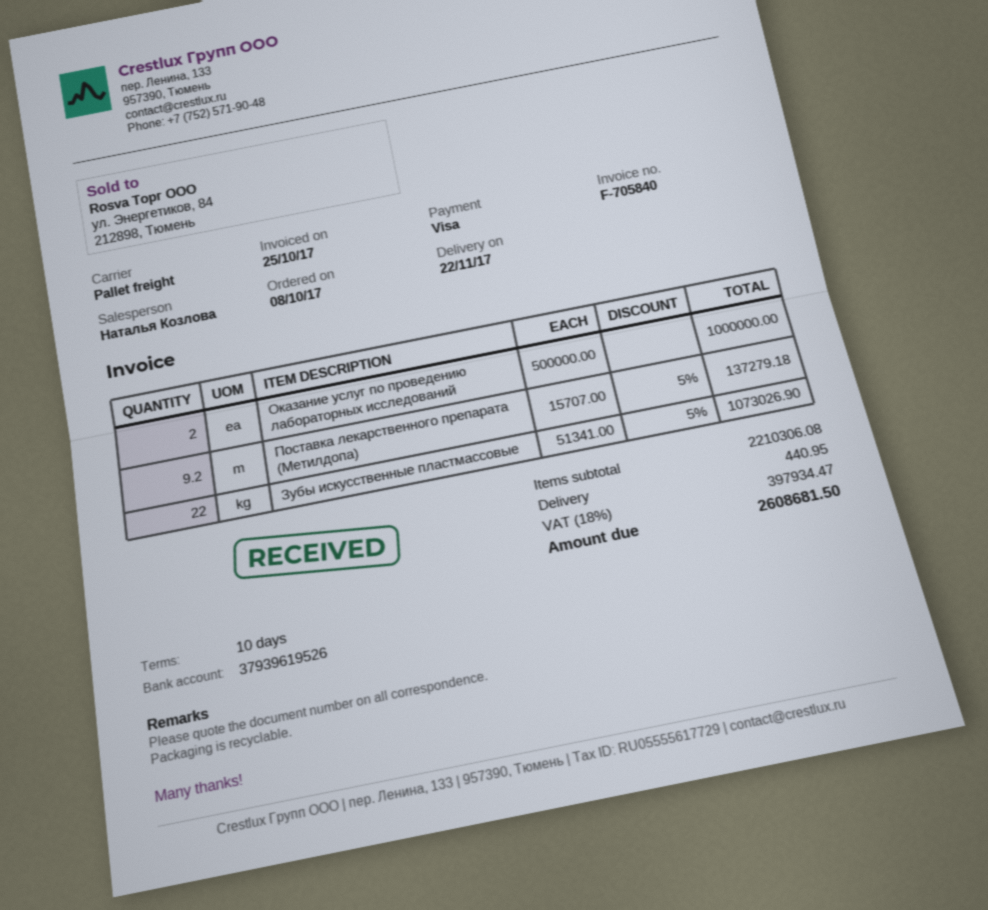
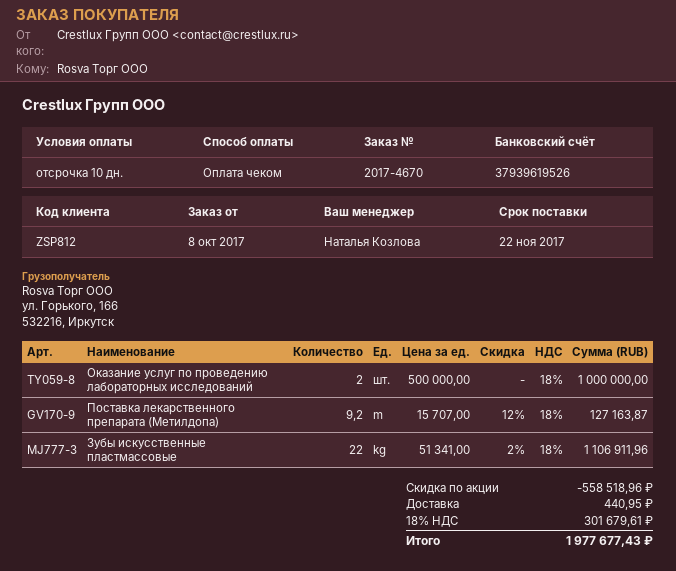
payment method: Visa -> cheque
Поставка лекарственного препарата (Метилдопа): 9.2 x 15707.00 - 5% = 137279.18 -> 9.2 x 15707.00 - 12% = 127163.87
Зубы искусственные пластмассовые: 22 x 51341.00 - 5% = 1073026.90 -> 22 x 51341.00 - 2% = 1106911.96
discount: none -> 558518.96
tax: 18% = 397934.47 -> 18% = 301679.61
total: 2608681.50 -> 1977677.43

